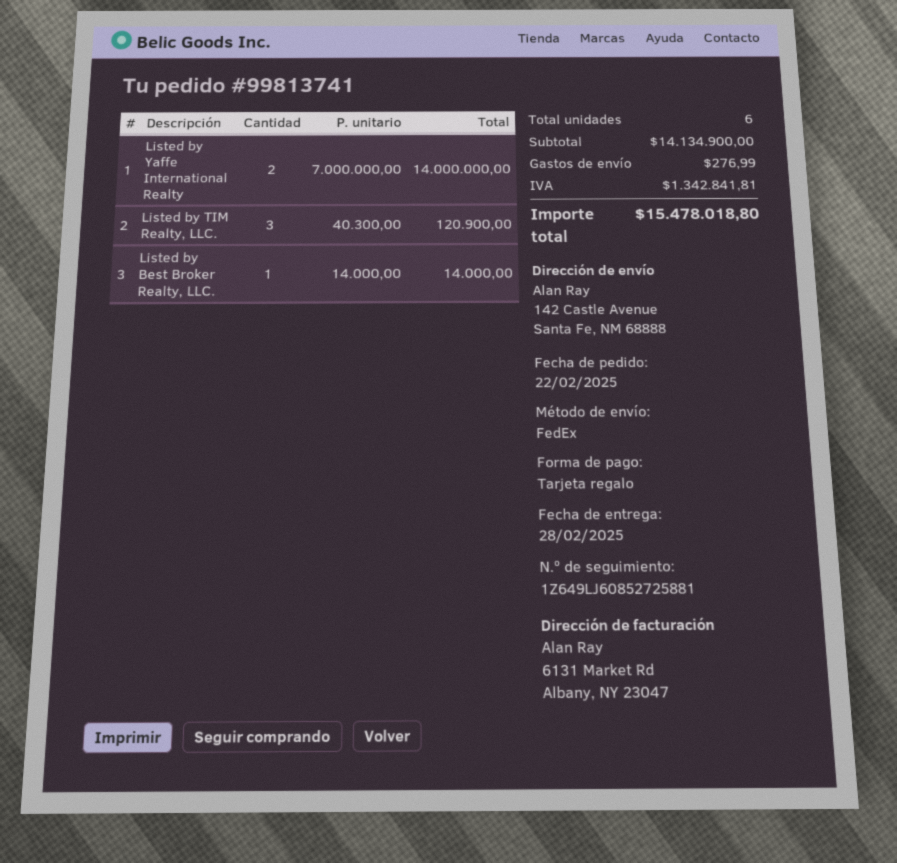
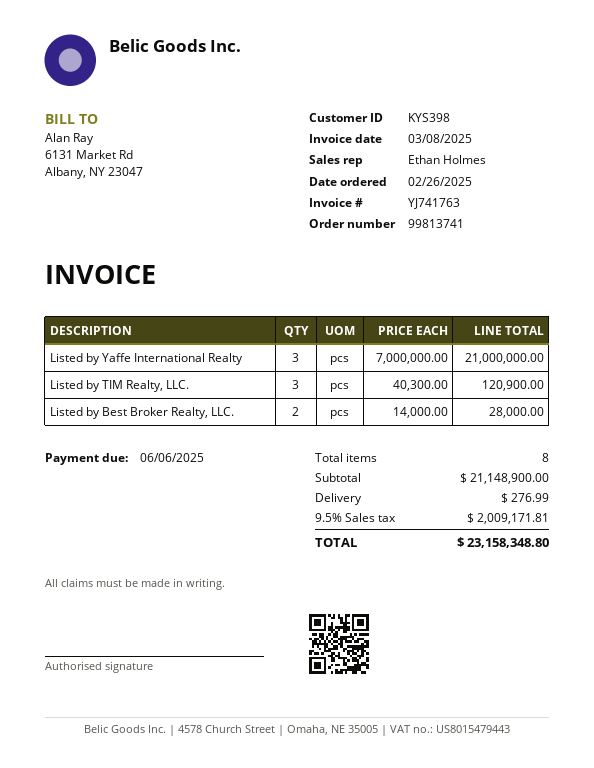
order date: 2025-02-22 -> 2025-02-26
Listed by Yaffe International Realty: 2 x 7000000.00 = 14000000.00 -> 3 x 7000000.00 = 21000000.00
Listed by Best Broker Realty, LLC.: 1 x 14000.00 = 14000.00 -> 2 x 14000.00 = 28000.00
total quantity: 6 -> 8
subtotal: 14134900.00 -> 21148900.00
tax: 1342841.81 -> 2009171.81
total: 15478018.80 -> 23158348.80

